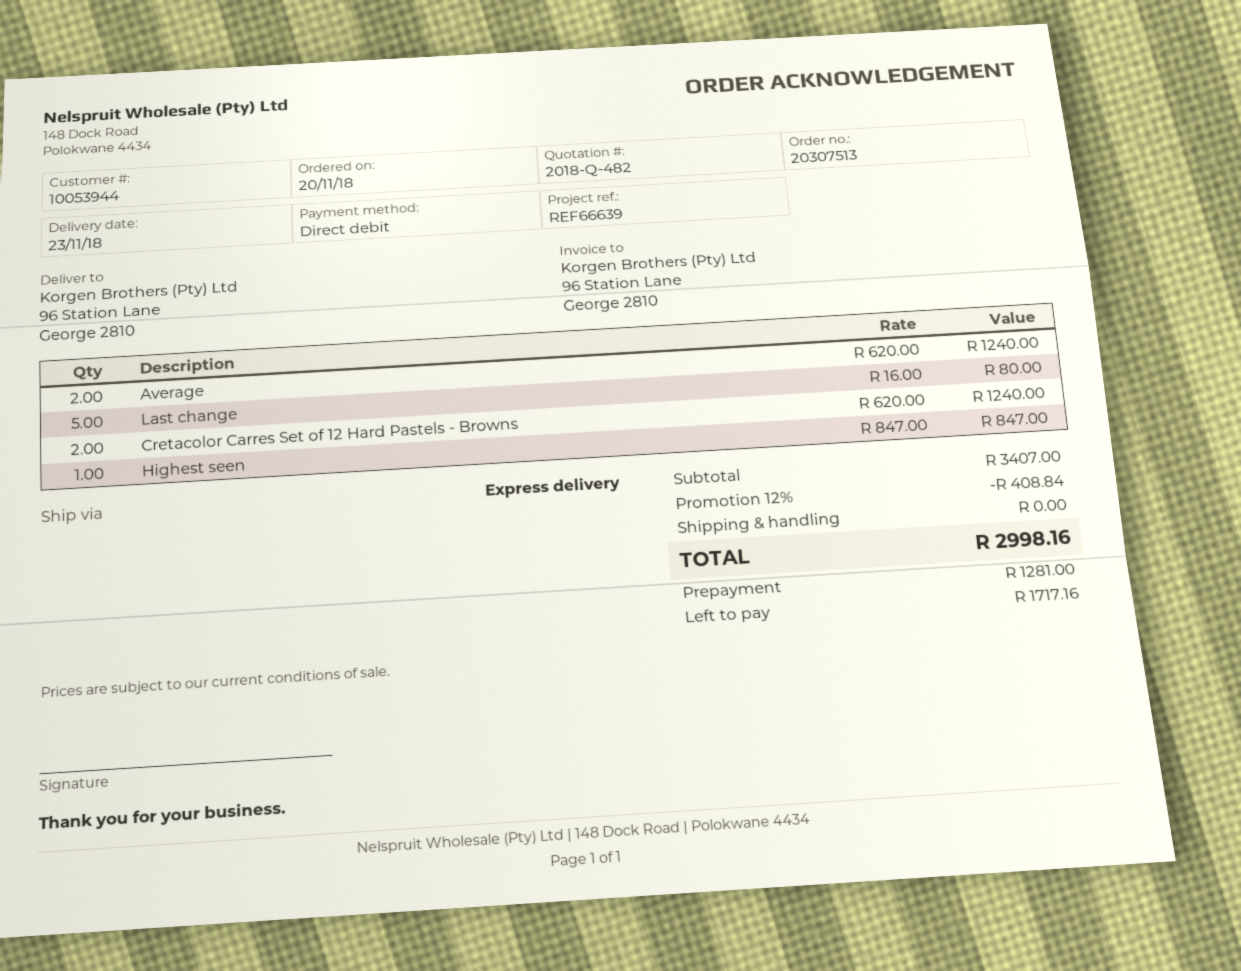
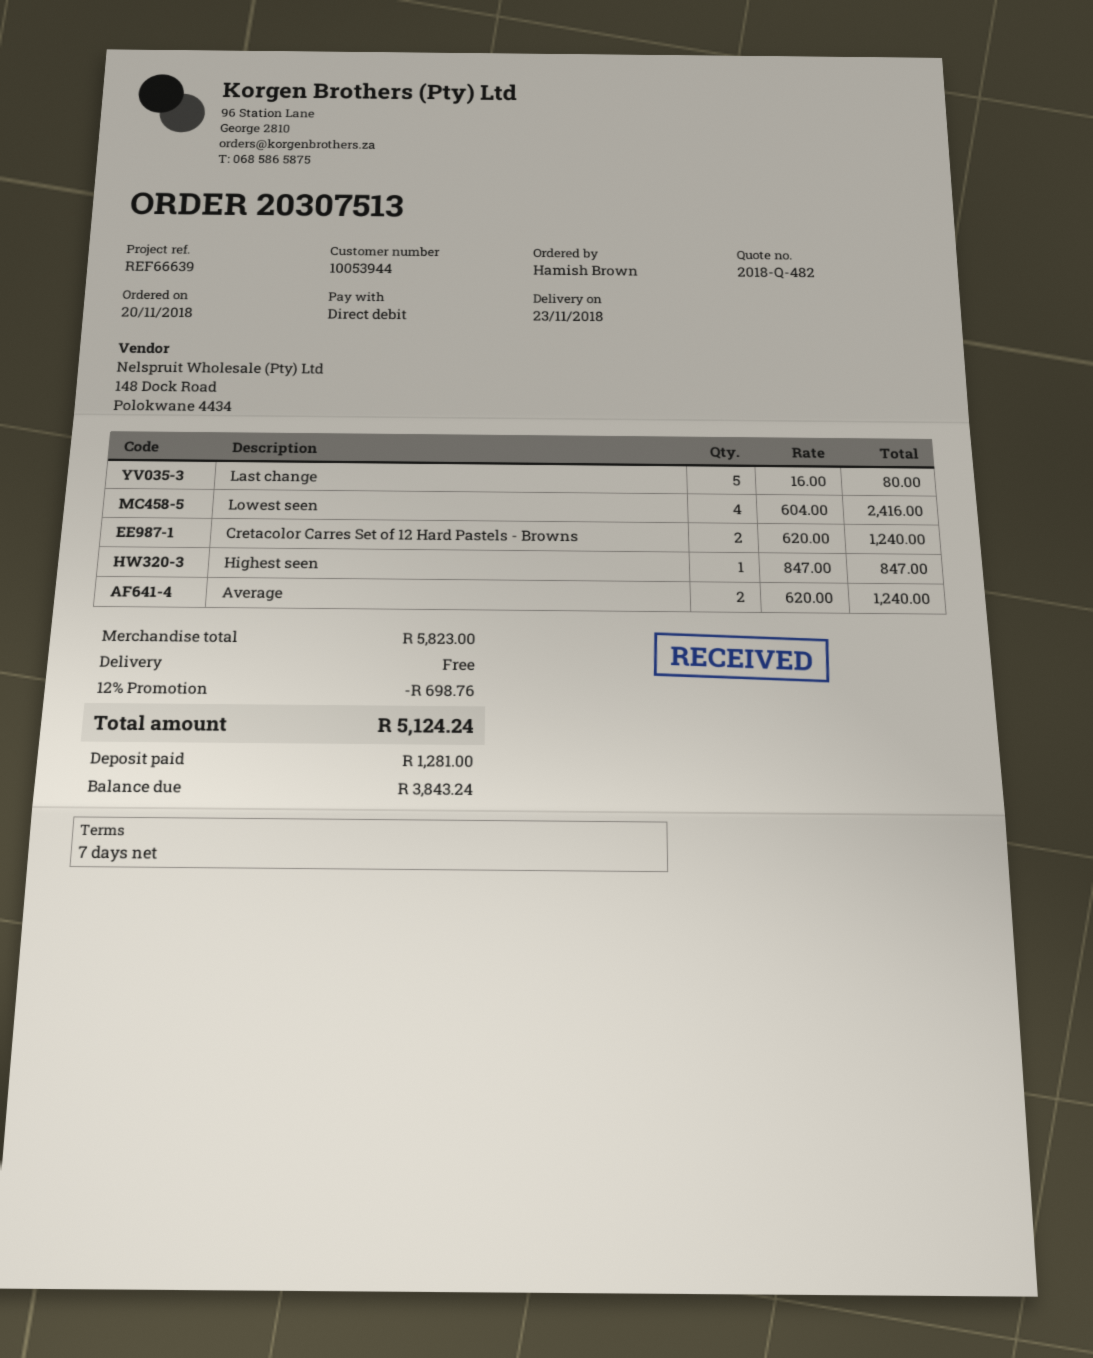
Lowest seen: none -> 4 x 604.00 = 2416.00
subtotal: 3407.00 -> 5823.00
discount: 12% = 408.84 -> 12% = 698.76
total: 2998.16 -> 5124.24
balance: 1717.16 -> 3843.24

